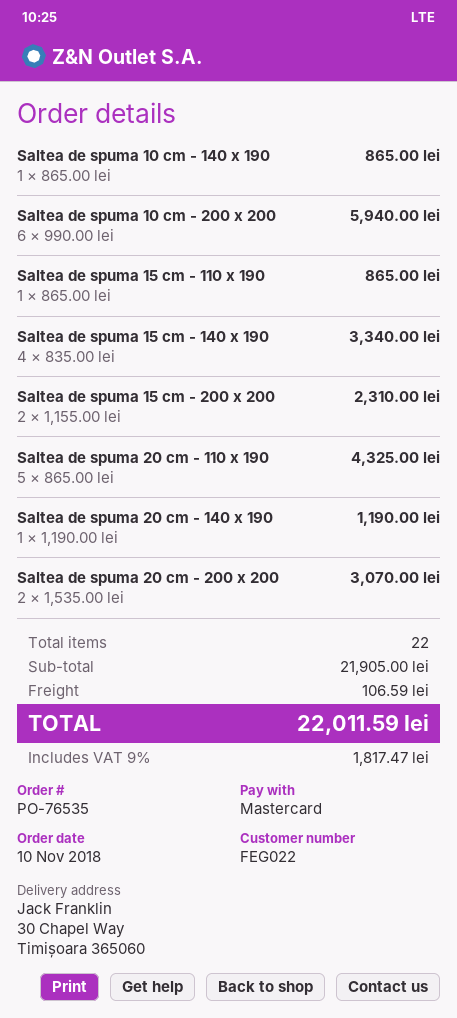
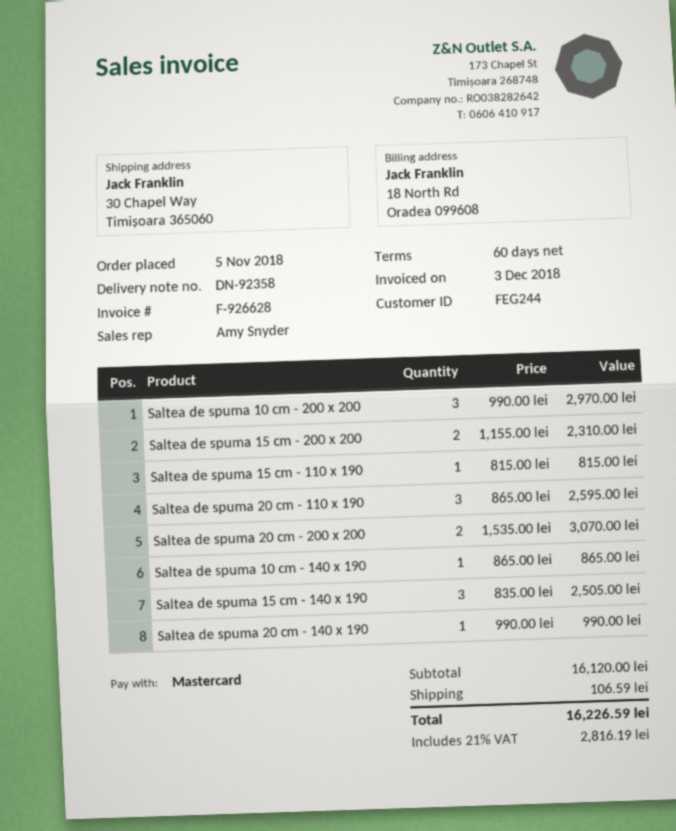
order date: 2018-11-10 -> 2018-11-05
customer number: FEG022 -> FEG244
Saltea de spuma 10 cm - 200 x 200: 6 x 990.00 = 5940.00 -> 3 x 990.00 = 2970.00
Saltea de spuma 15 cm - 110 x 190: 1 x 865.00 = 865.00 -> 1 x 815.00 = 815.00
Saltea de spuma 15 cm - 140 x 190: 4 x 835.00 = 3340.00 -> 3 x 835.00 = 2505.00
Saltea de spuma 20 cm - 110 x 190: 5 x 865.00 = 4325.00 -> 3 x 865.00 = 2595.00
Saltea de spuma 20 cm - 140 x 190: 1 x 1190.00 = 1190.00 -> 1 x 990.00 = 990.00
subtotal: 21905.00 -> 16120.00
tax: 9% = 1817.47 -> 21% = 2816.19
total: 22011.59 -> 16226.59

